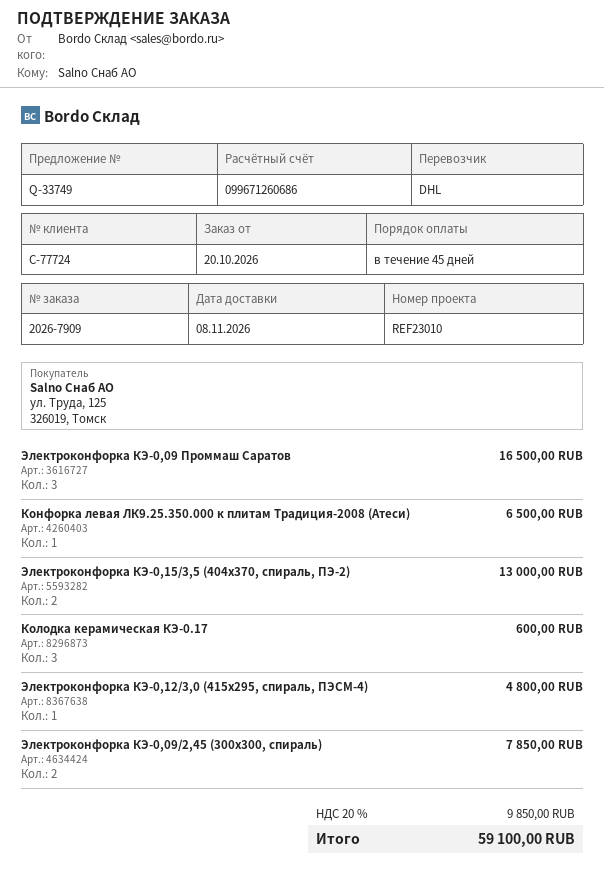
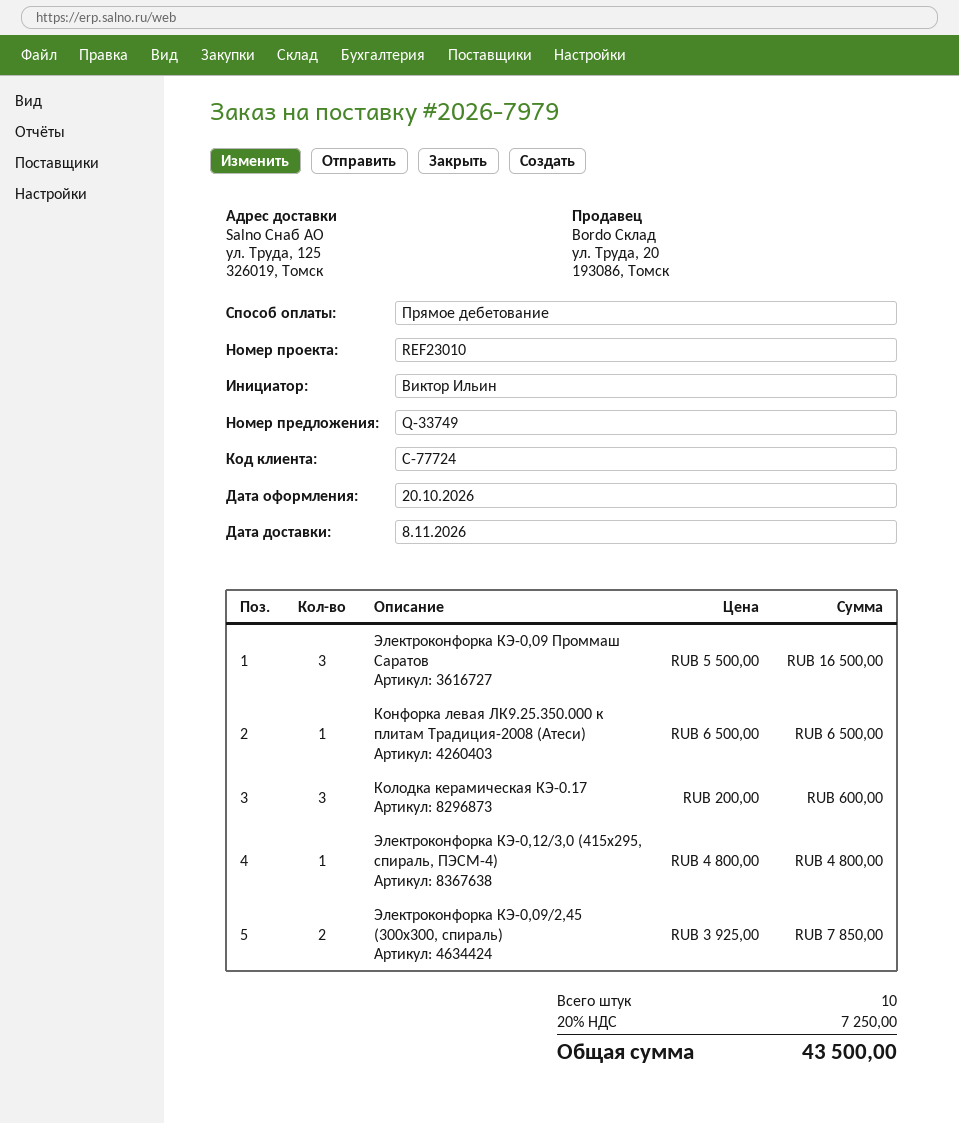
order number: 2026-7909 -> 2026-7979
Электроконфорка КЭ-0,15/3,5 (404х370, спираль, ПЭ-2): 2 for 13000.00 -> none
tax: 20% = 9850.00 -> 20% = 7250.00
total: 59100.00 -> 43500.00

